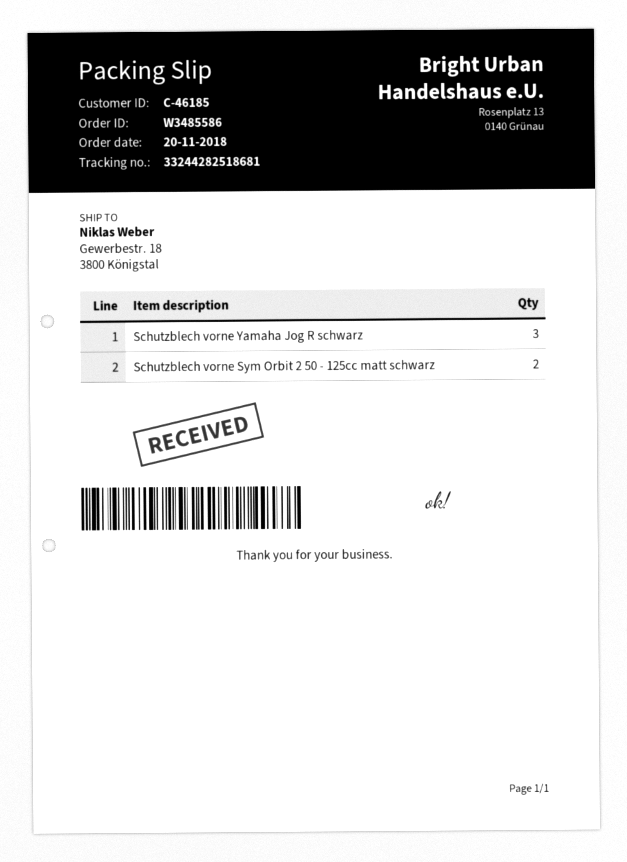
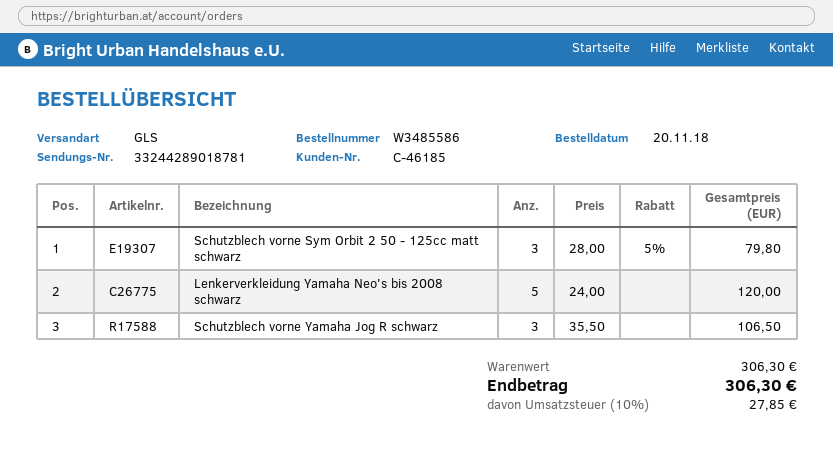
tracking number: 33244282518681 -> 33244289018781
Schutzblech vorne Sym Orbit 2 50 - 125cc matt schwarz: 2 -> 3
Lenkerverkleidung Yamaha Neo's bis 2008 schwarz: none -> 5

